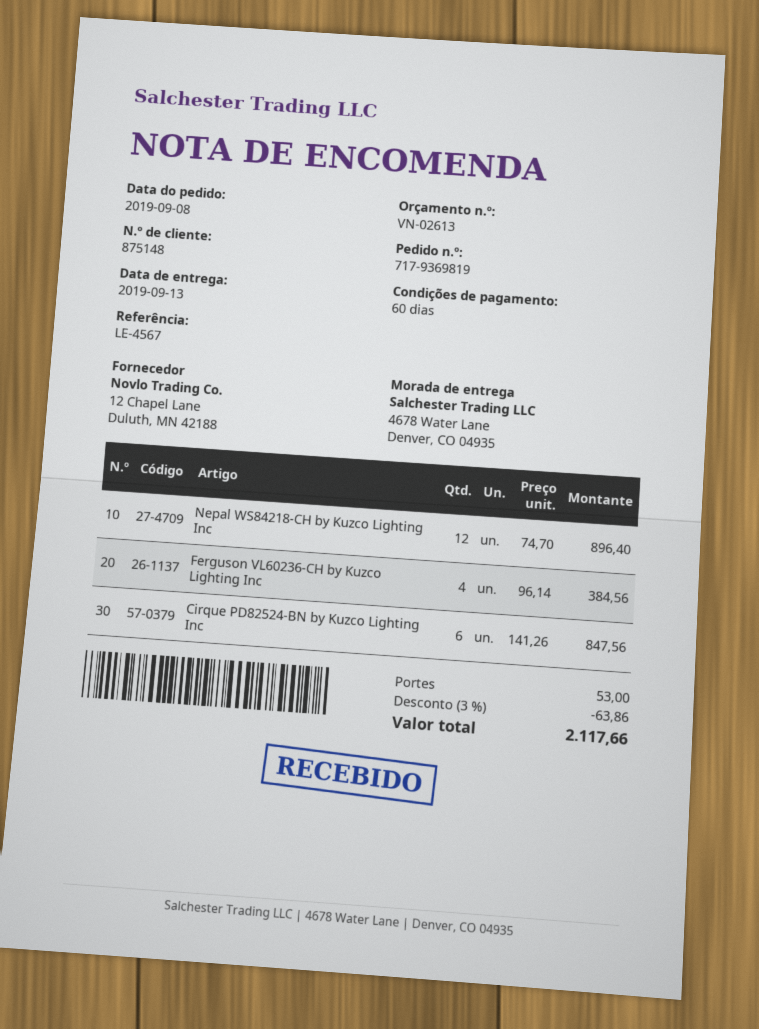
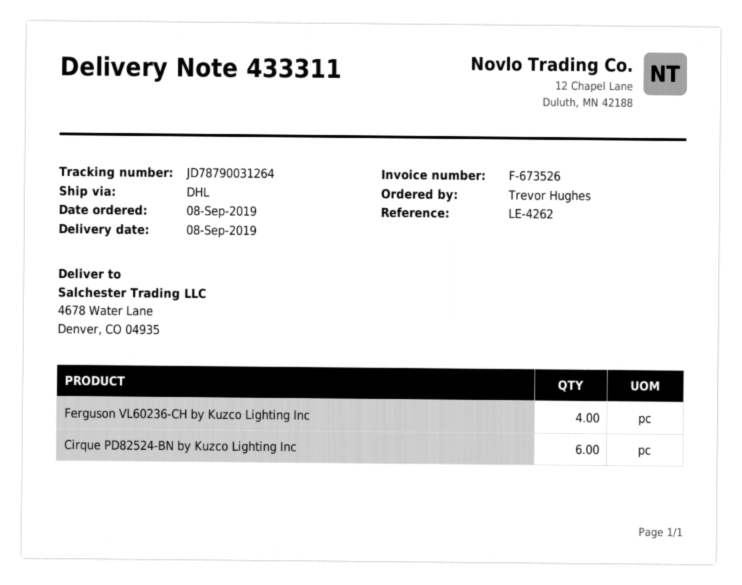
delivery date: 2019-09-13 -> 2019-09-08
reference: LE-4567 -> LE-4262
Nepal WS84218-CH by Kuzco Lighting Inc: 12 -> none

